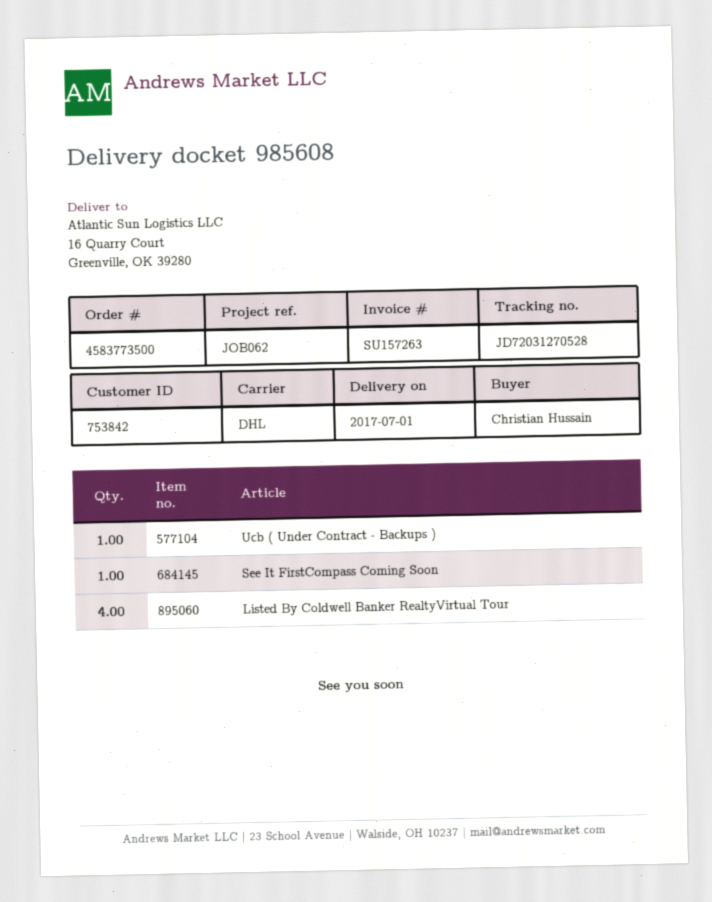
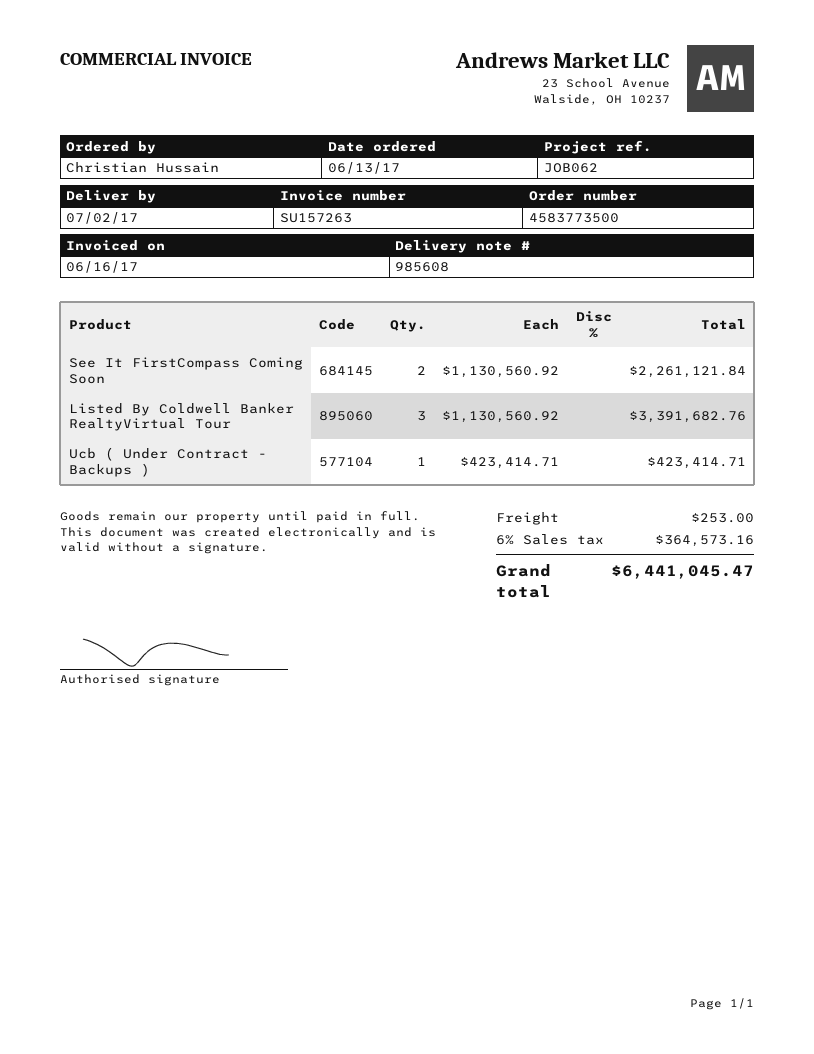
delivery date: 2017-07-01 -> 2017-07-02
See It FirstCompass Coming Soon: 1 -> 2
Listed By Coldwell Banker RealtyVirtual Tour: 4 -> 3

